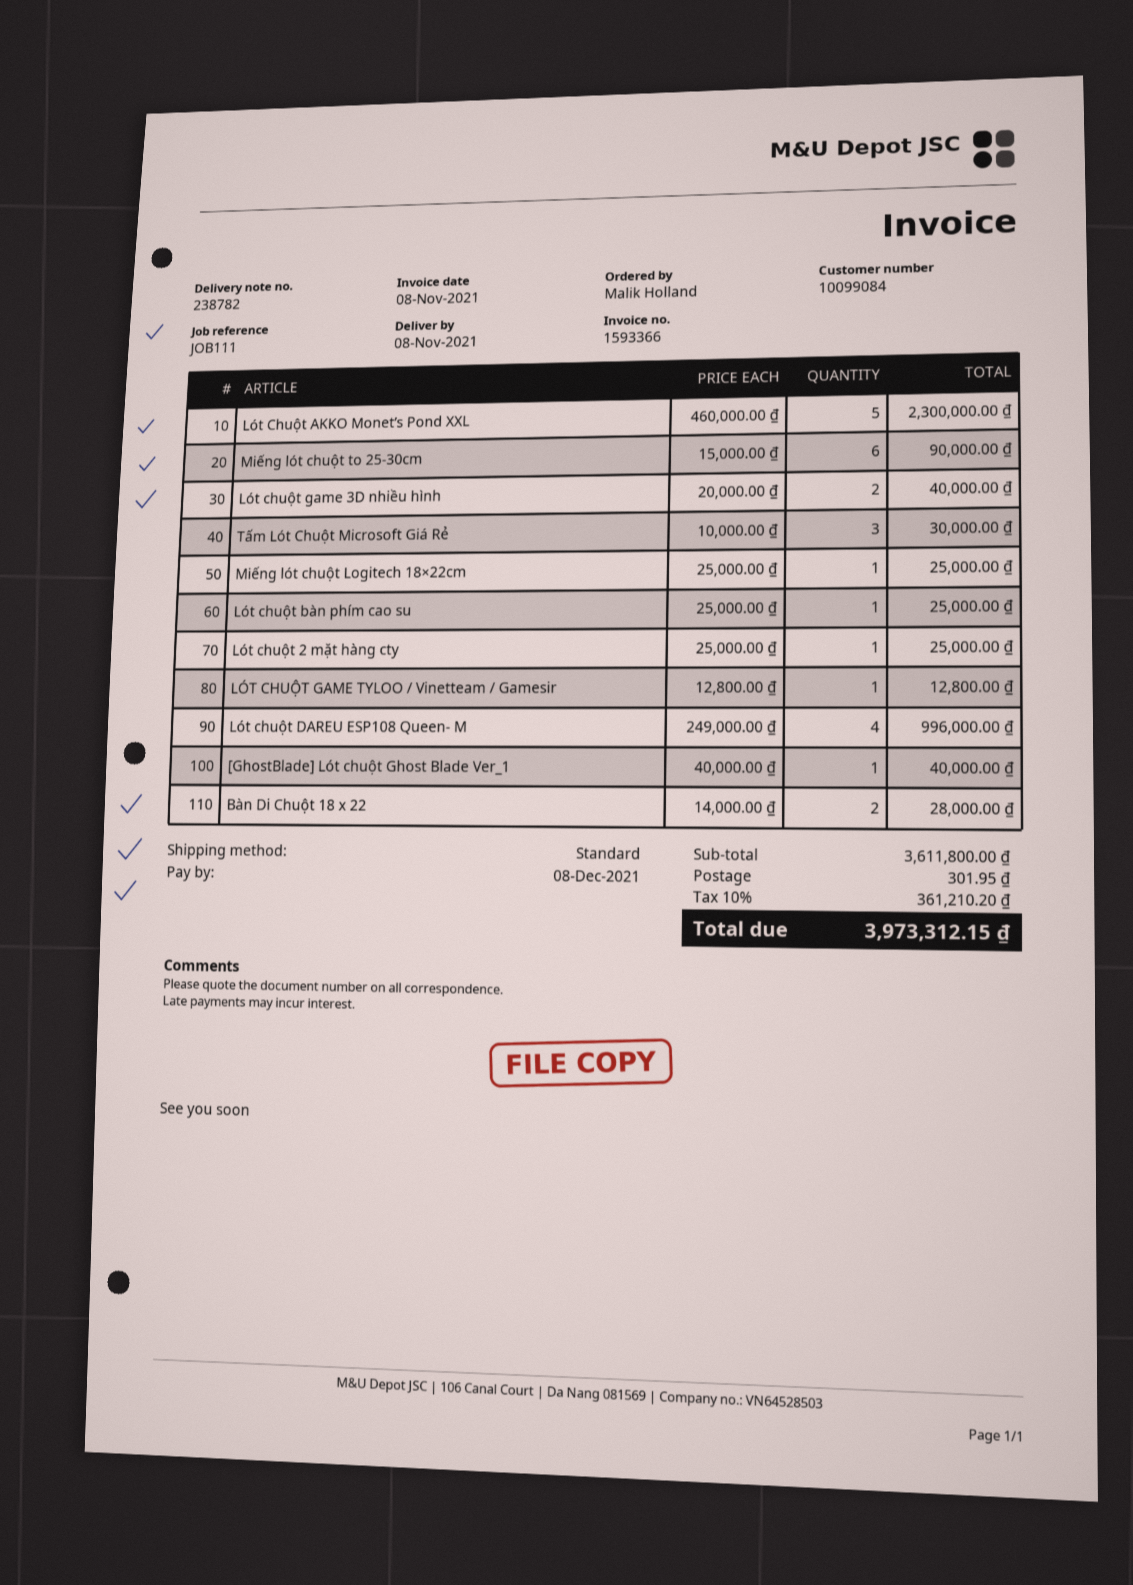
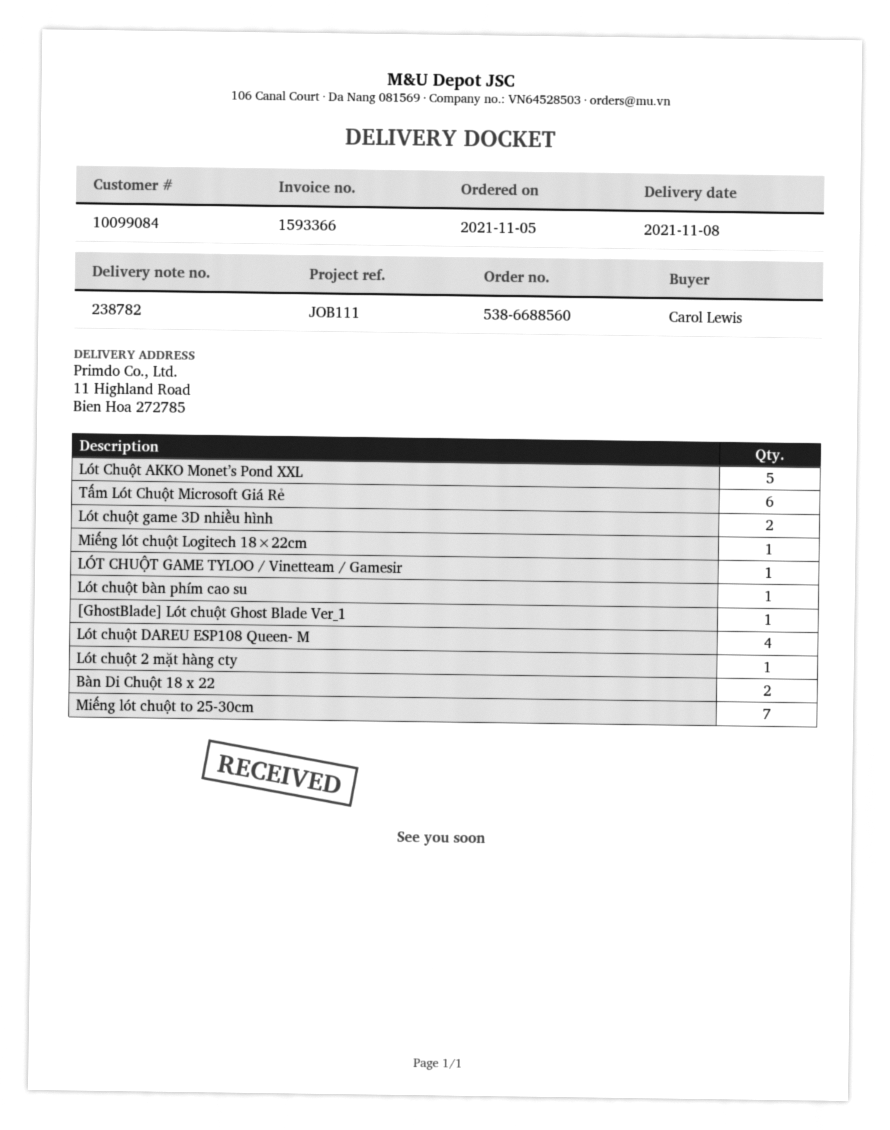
ordered by: Malik Holland -> Carol Lewis
Miếng lót chuột to 25-30cm: 6 -> 7
Tấm Lót Chuột Microsoft Giá Rẻ: 3 -> 6

